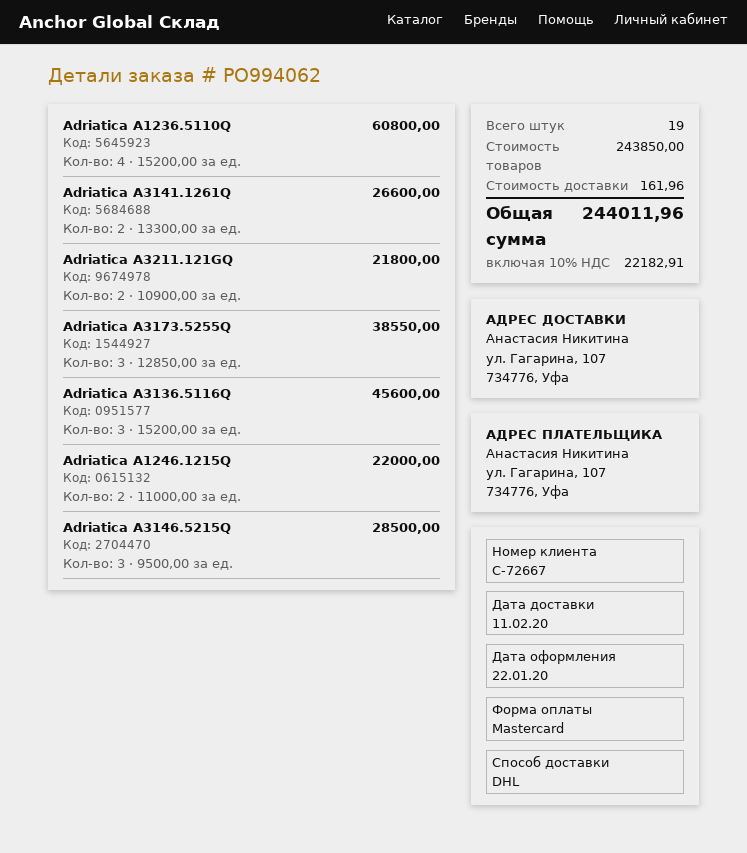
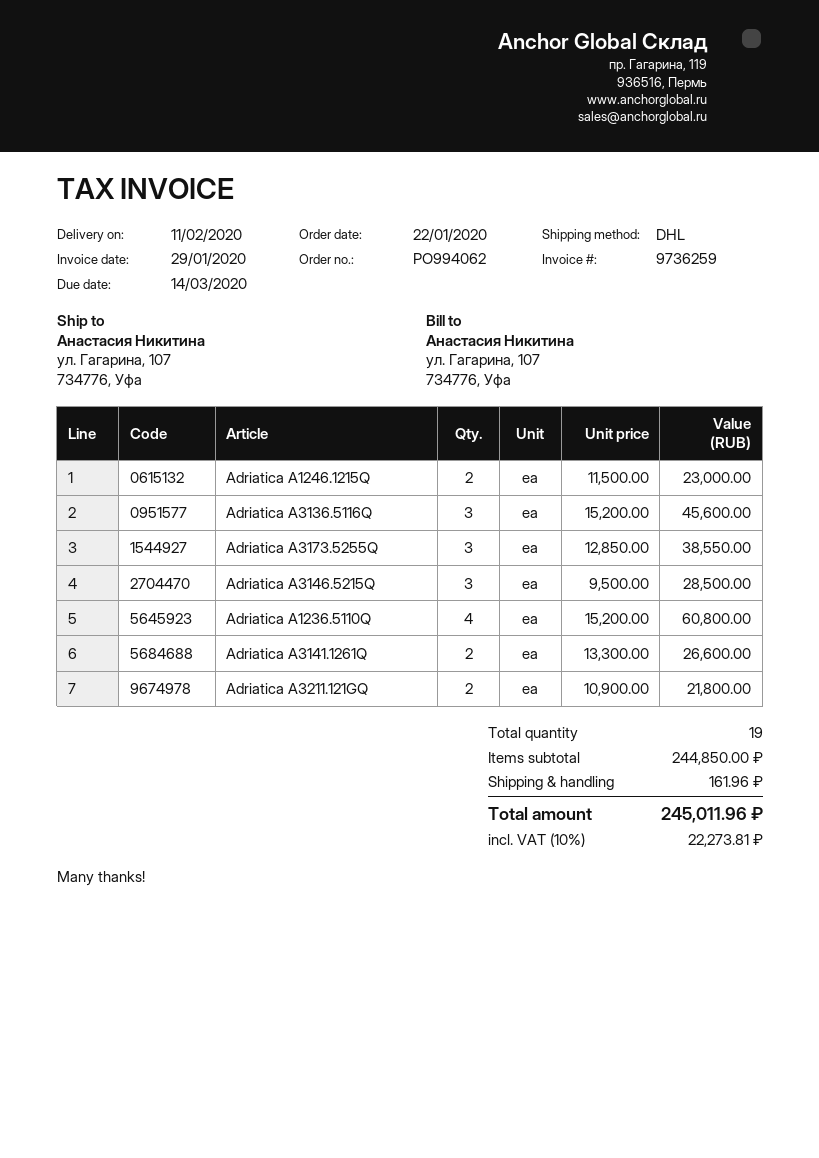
Adriatica A1246.1215Q: 2 x 11000.00 = 22000.00 -> 2 x 11500.00 = 23000.00
subtotal: 243850.00 -> 244850.00
tax: 10% = 22182.91 -> 10% = 22273.81
total: 244011.96 -> 245011.96

